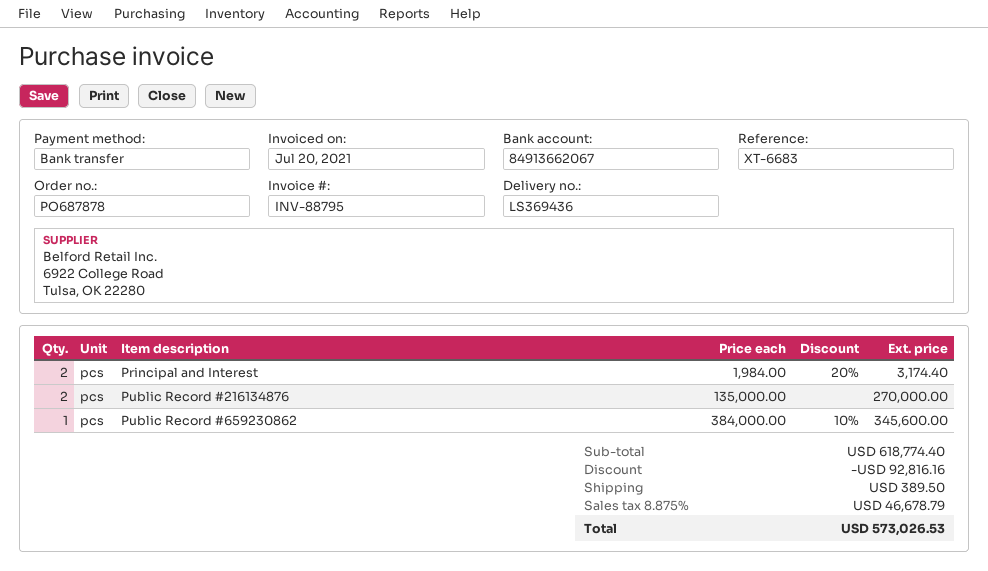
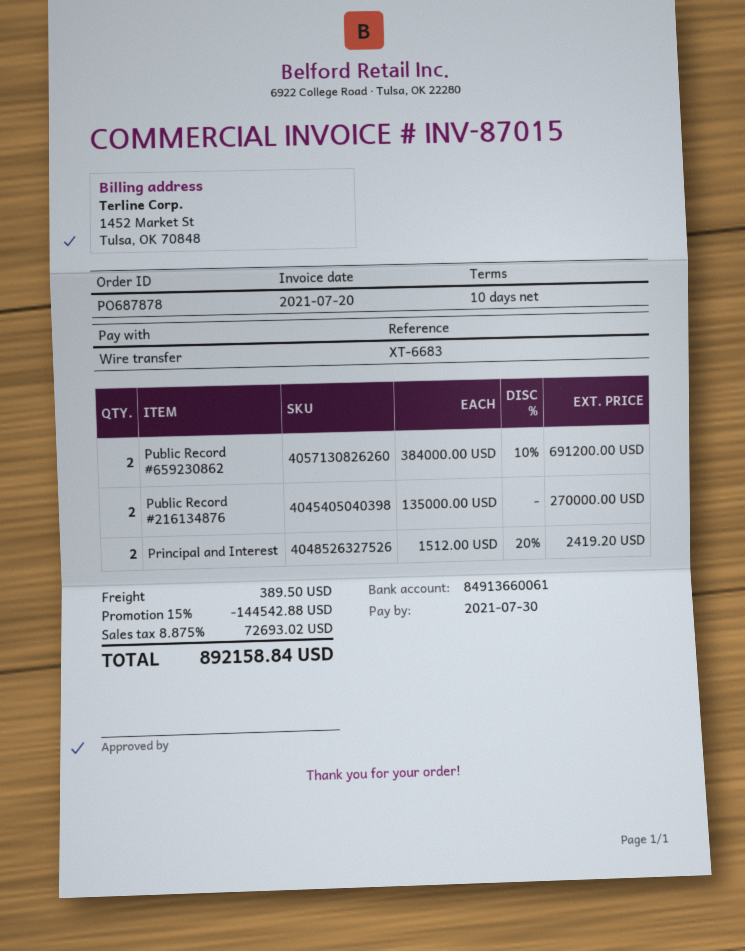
invoice number: INV-88795 -> INV-87015
bank account: 84913662067 -> 84913660061
Principal and Interest: 2 x 1984.00 - 20% = 3174.40 -> 2 x 1512.00 - 20% = 2419.20
Public Record #659230862: 1 x 384000.00 - 10% = 345600.00 -> 2 x 384000.00 - 10% = 691200.00
discount: 92816.16 -> 144542.88
tax: 8.875% = 46678.79 -> 8.875% = 72693.02
total: 573026.53 -> 892158.84

